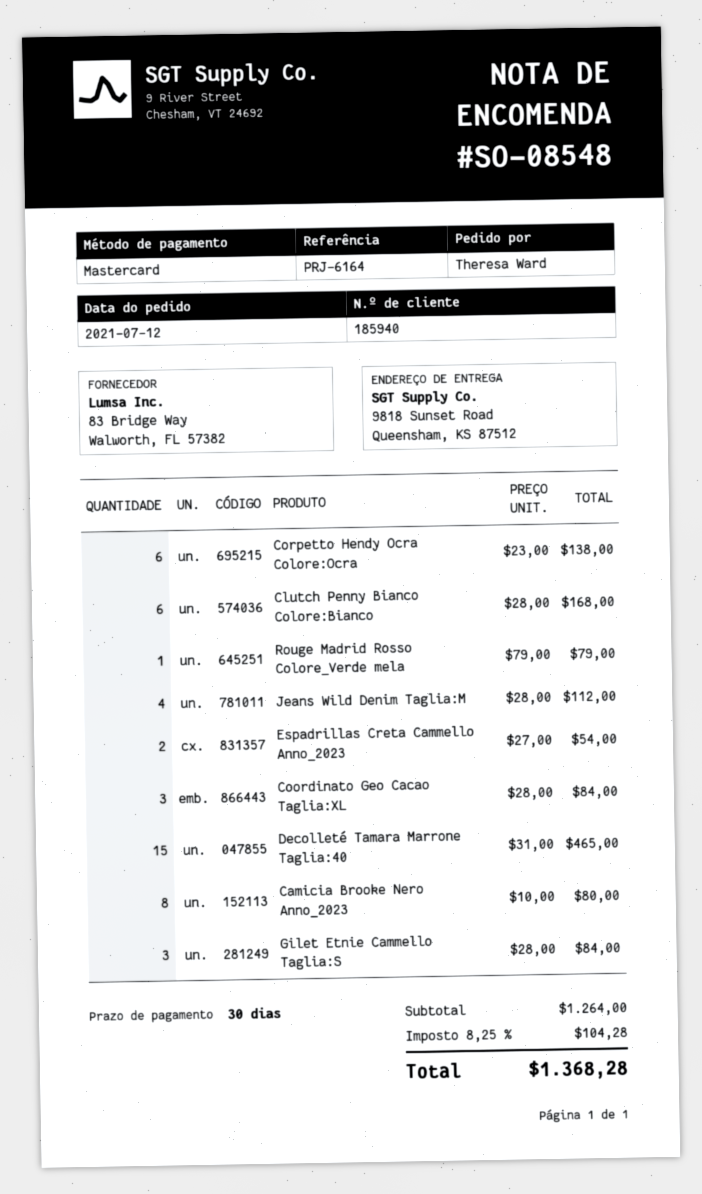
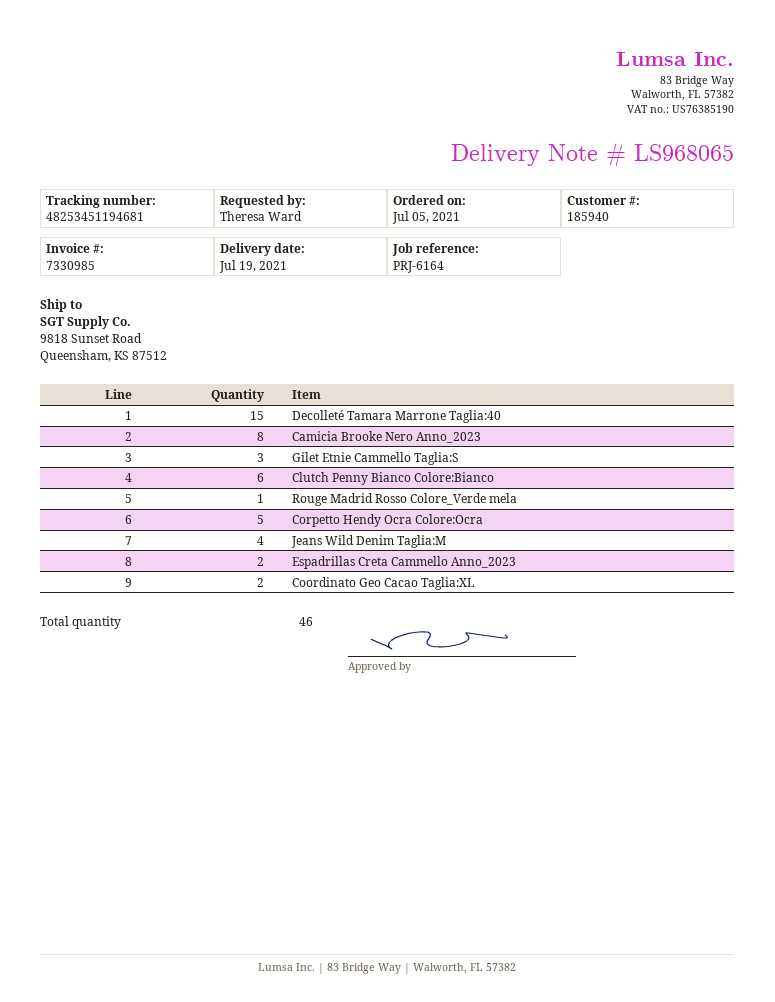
order date: 2021-07-12 -> 2021-07-05
Corpetto Hendy Ocra Colore:Ocra: 6 -> 5
Coordinato Geo Cacao Taglia:XL: 3 -> 2

